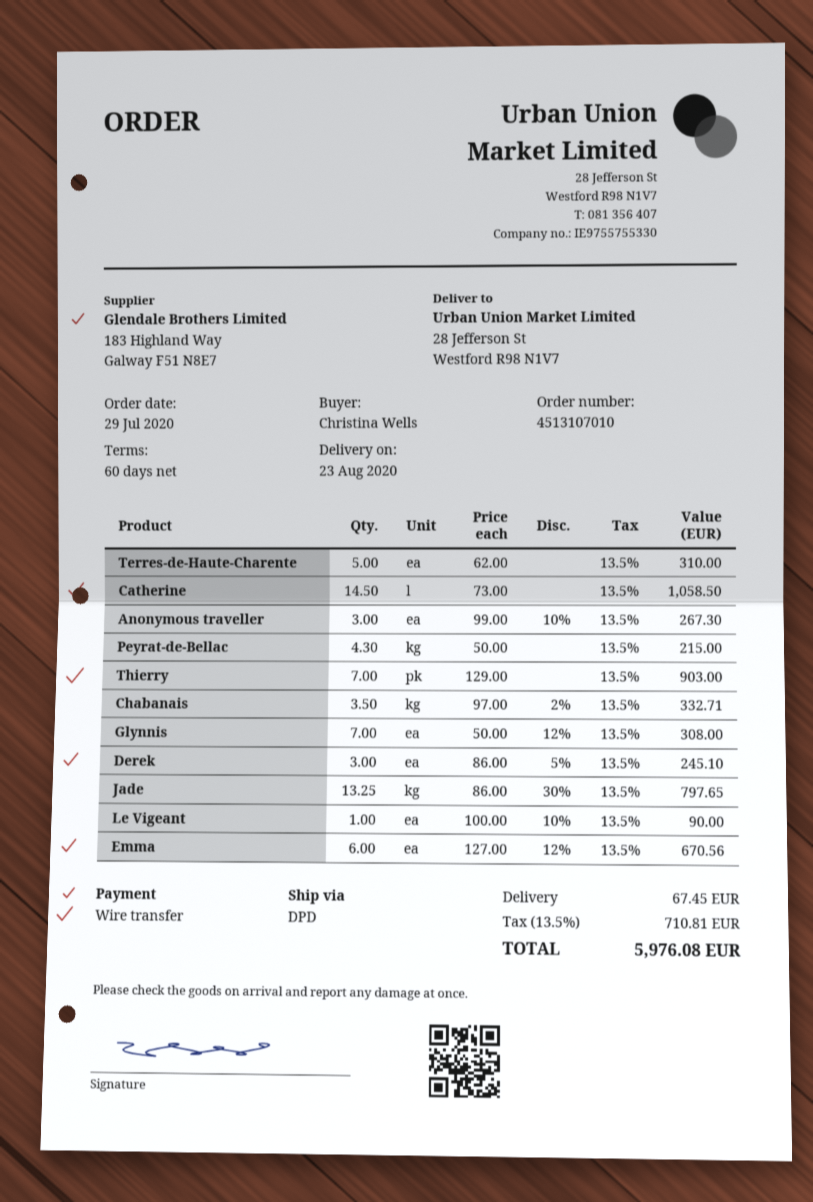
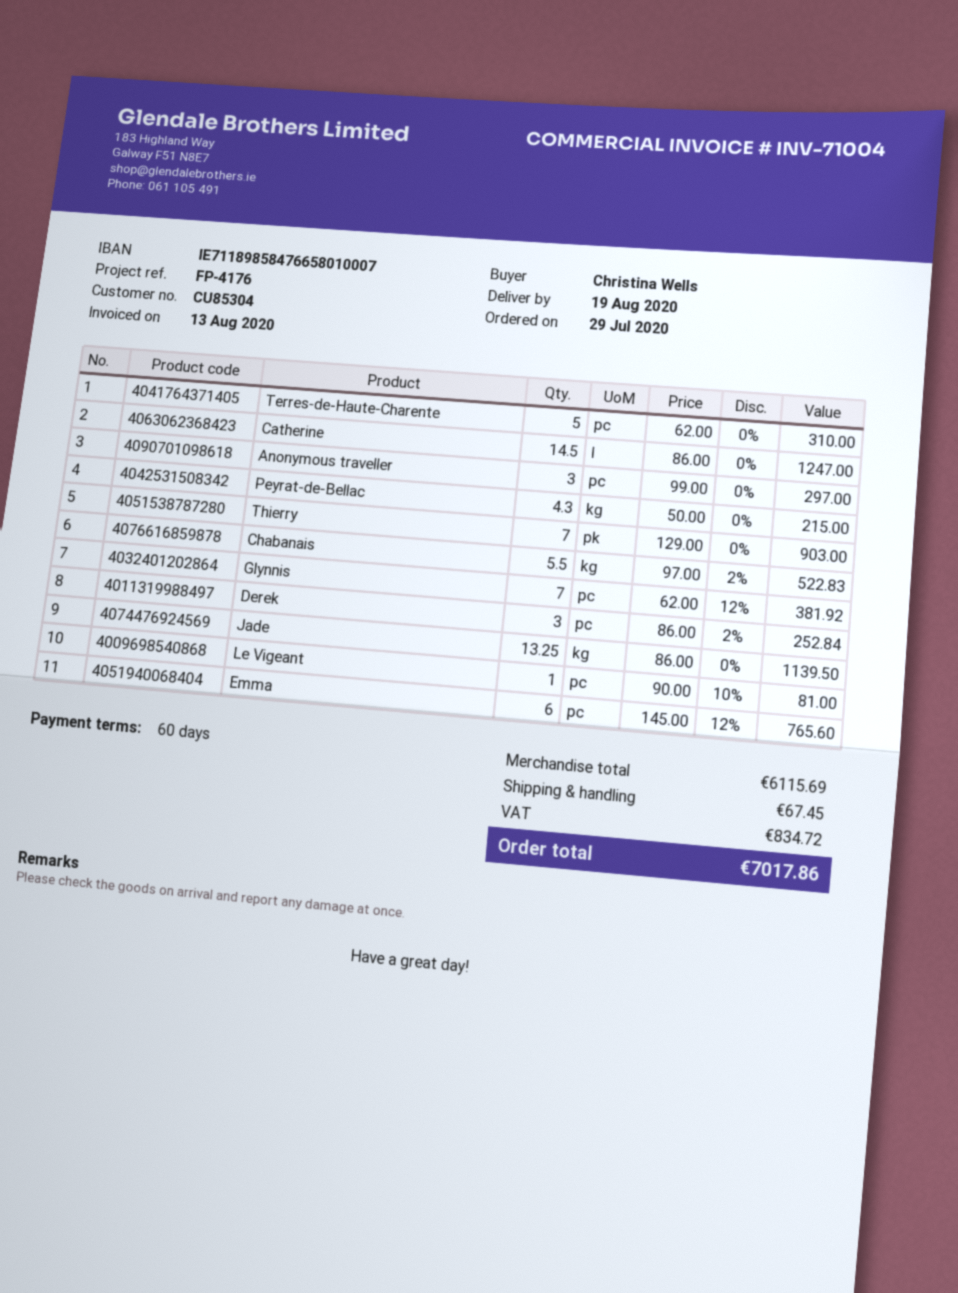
delivery date: 2020-08-23 -> 2020-08-19
Catherine: 14.5 x 73.00 = 1058.50 -> 14.5 x 86.00 = 1247.00
Anonymous traveller: 3 x 99.00 - 10% = 267.30 -> 3 x 99.00 = 297.00
Chabanais: 3.5 x 97.00 - 2% = 332.71 -> 5.5 x 97.00 - 2% = 522.83
Glynnis: 7 x 50.00 - 12% = 308.00 -> 7 x 62.00 - 12% = 381.92
Derek: 3 x 86.00 - 5% = 245.10 -> 3 x 86.00 - 2% = 252.84
Jade: 13.25 x 86.00 - 30% = 797.65 -> 13.25 x 86.00 = 1139.50
Le Vigeant: 1 x 100.00 - 10% = 90.00 -> 1 x 90.00 - 10% = 81.00
Emma: 6 x 127.00 - 12% = 670.56 -> 6 x 145.00 - 12% = 765.60
tax: 710.81 -> 834.72
total: 5976.08 -> 7017.86

